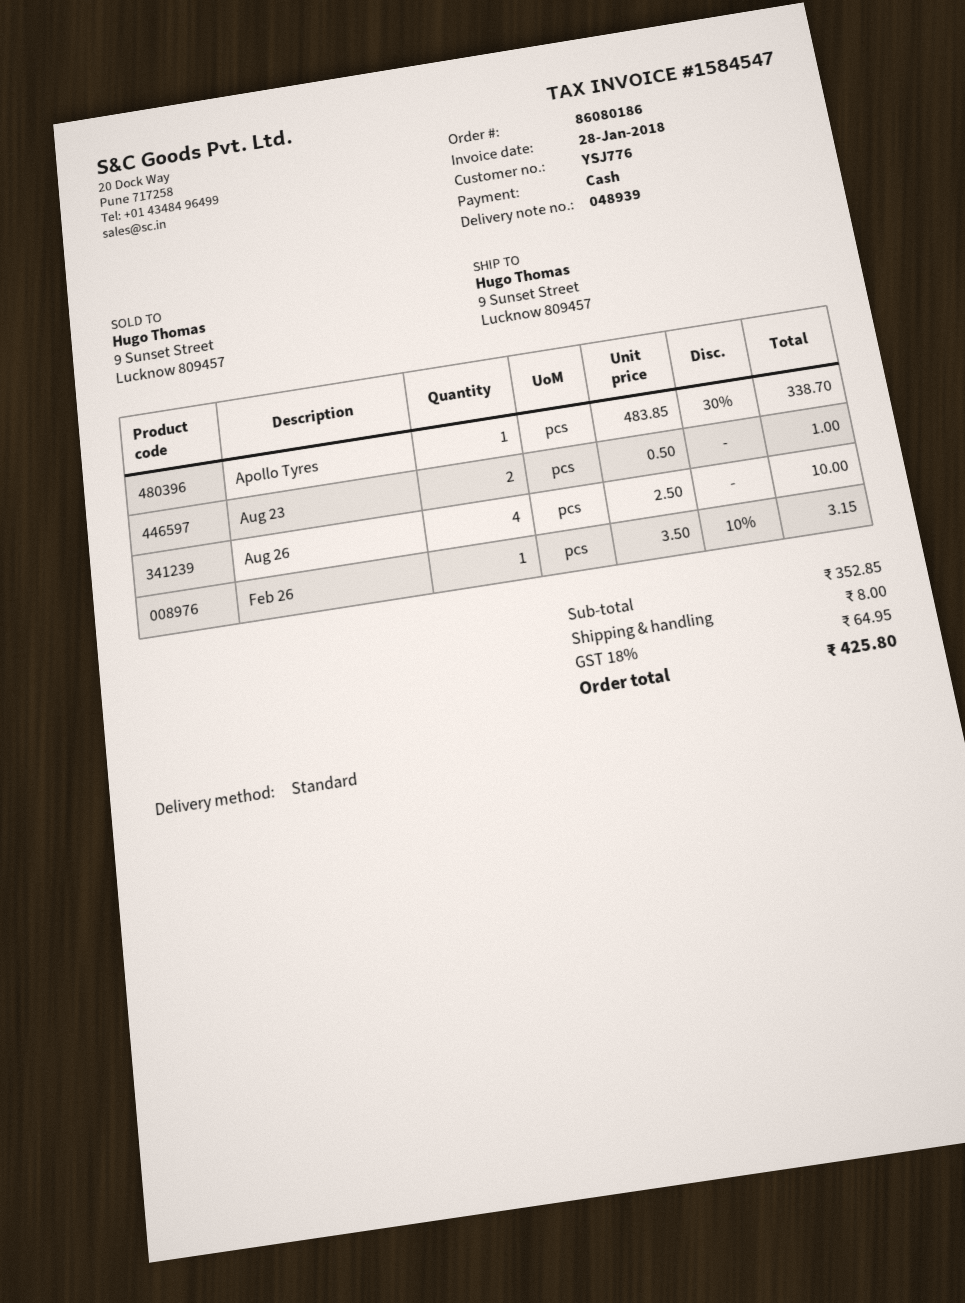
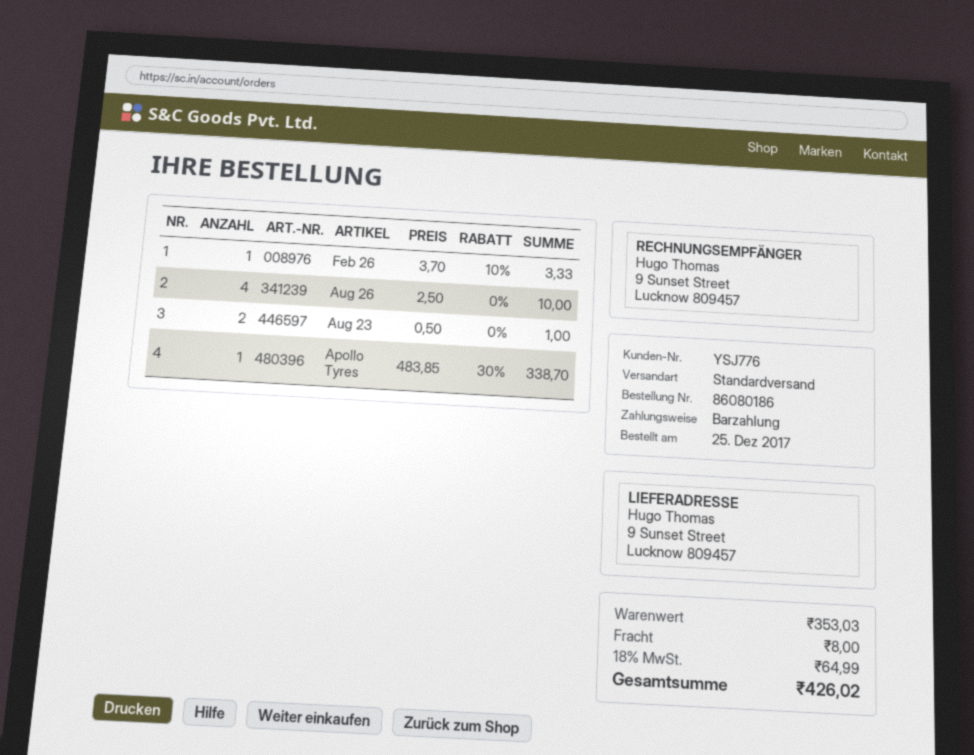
Feb 26: 1 x 3.50 - 10% = 3.15 -> 1 x 3.70 - 10% = 3.33
subtotal: 352.85 -> 353.03
tax: 18% = 64.95 -> 18% = 64.99
total: 425.80 -> 426.02

